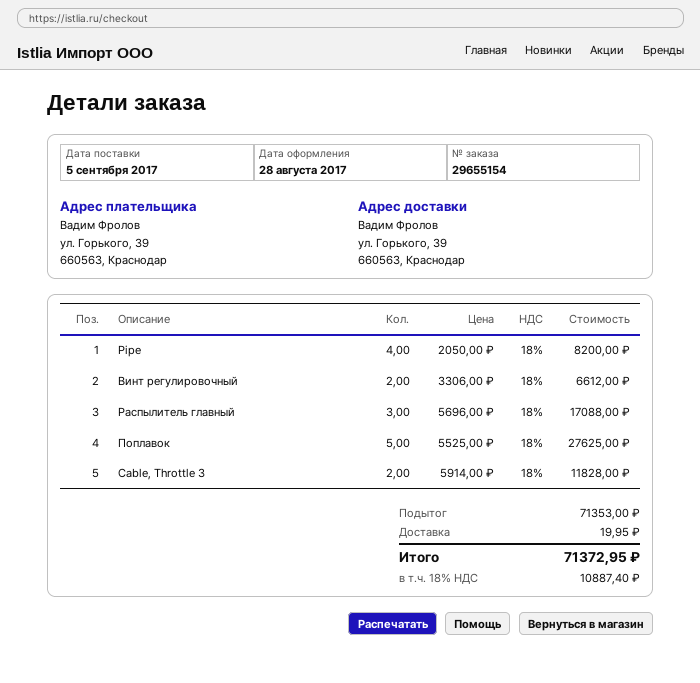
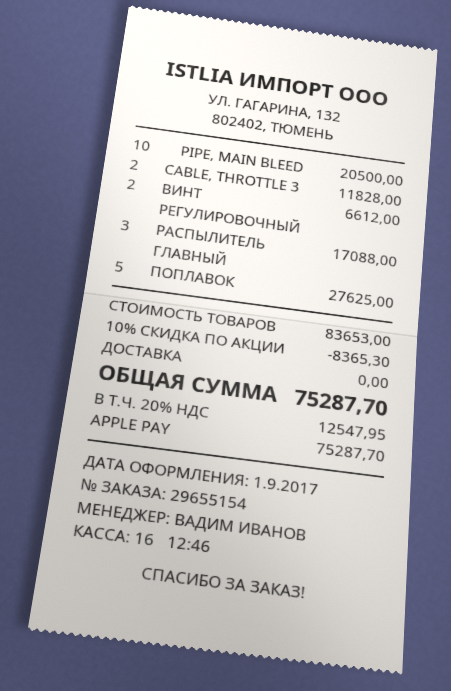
order date: 2017-08-28 -> 2017-09-01
Pipe: 4 for 8200.00 -> none
PIPE, MAIN BLEED: none -> 10 for 20500.00
subtotal: 71353.00 -> 83653.00
discount: none -> 10% = 8365.30
shipping: 19.95 -> 0.00
tax: 18% = 10887.40 -> 20% = 12547.95
total: 71372.95 -> 75287.70

